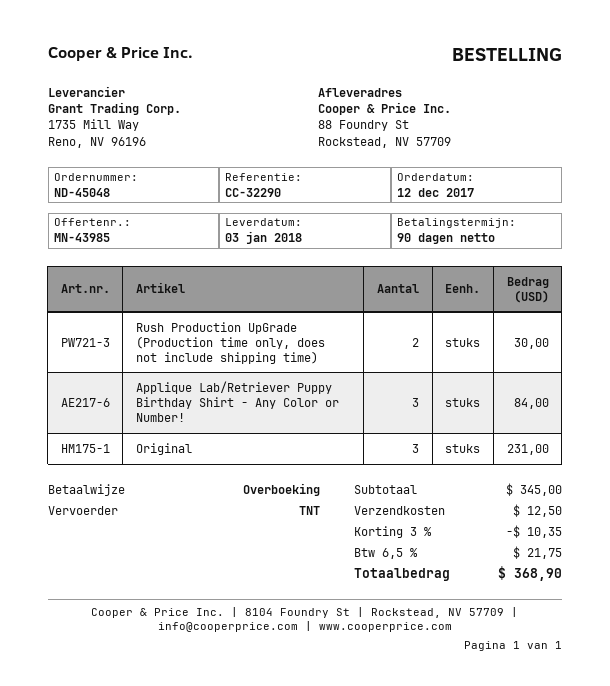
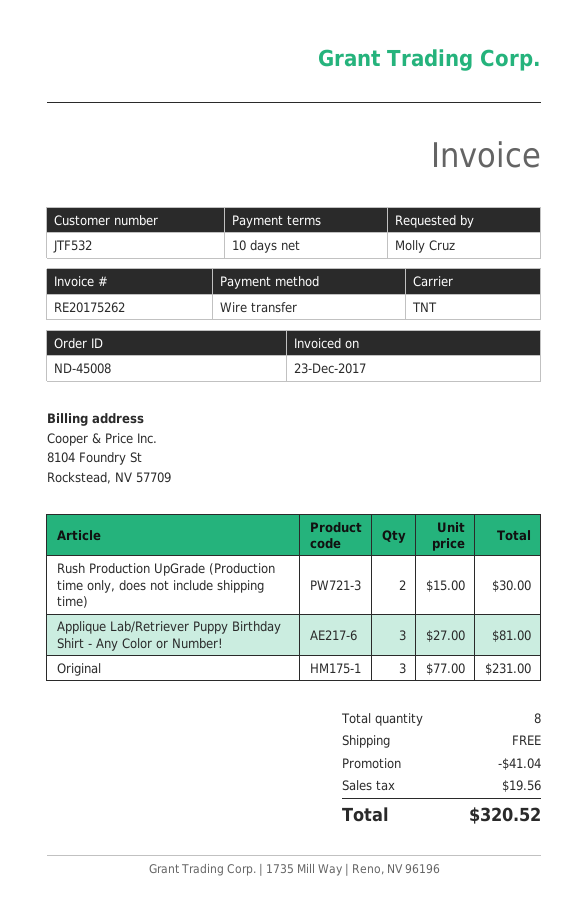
order number: ND-45048 -> ND-45008
payment terms: 90 days -> 10 days
Applique Lab/Retriever Puppy Birthday Shirt - Any Color or Number!: 3 for 84.00 -> 3 for 81.00
discount: 10.35 -> 41.04
shipping: 12.50 -> 0.00
tax: 21.75 -> 19.56
total: 368.90 -> 320.52

